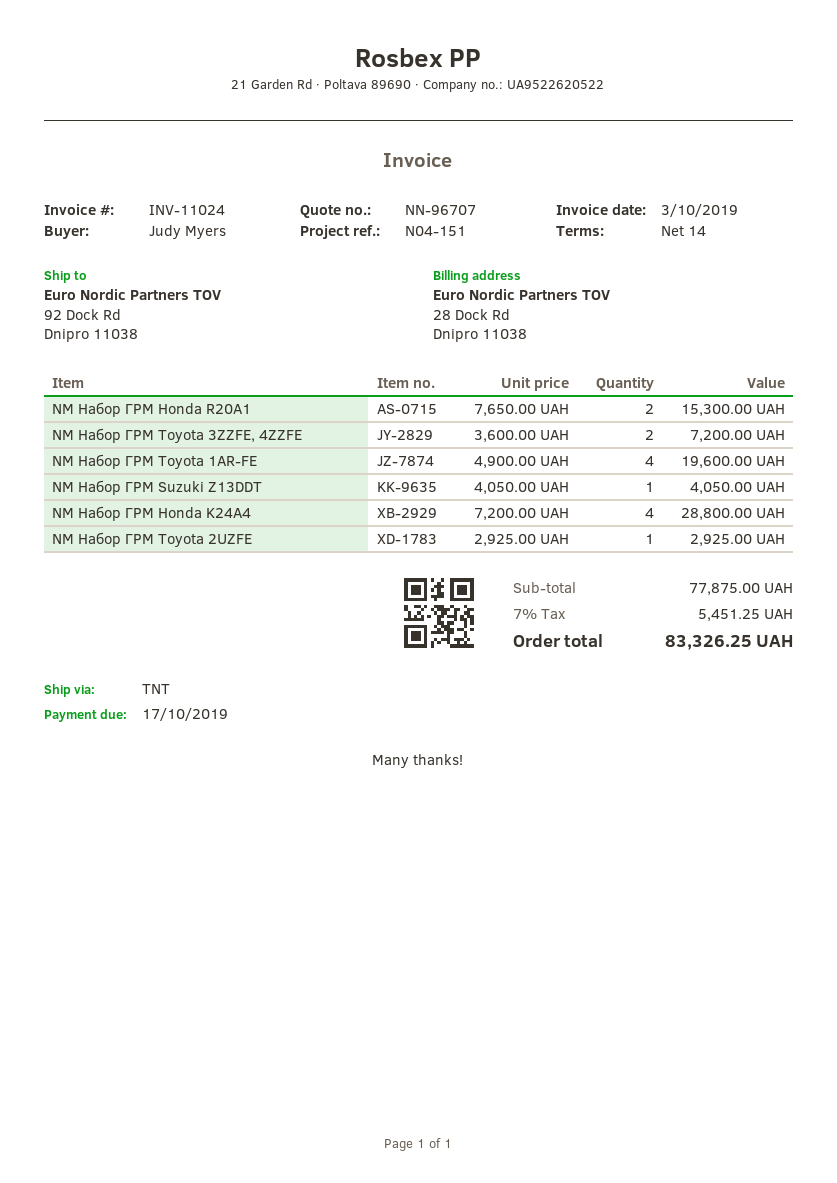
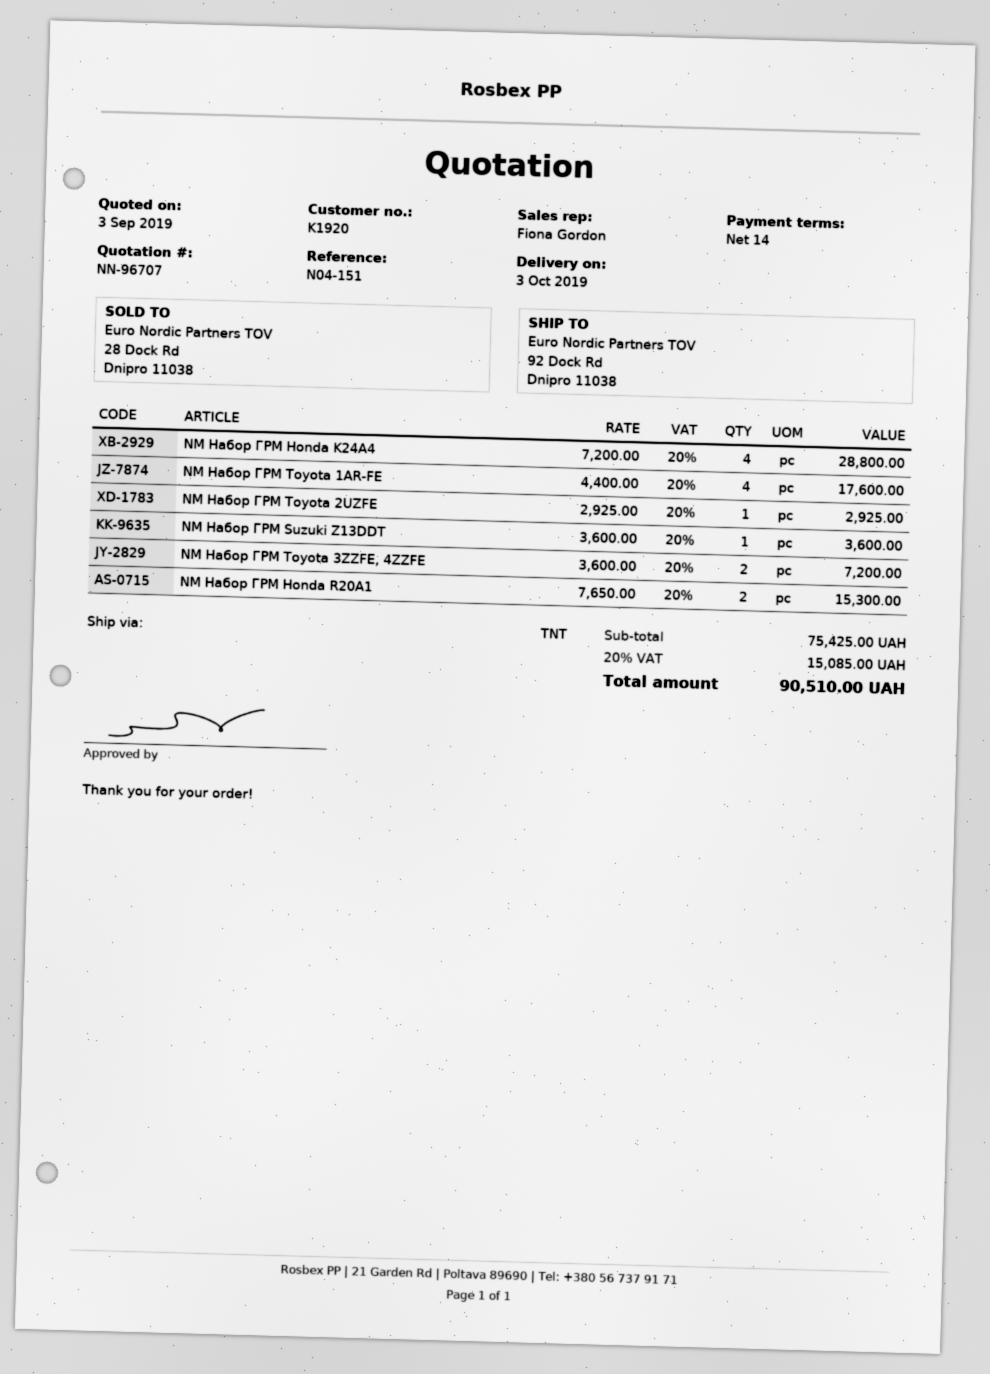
NM Набор ГРМ Toyota 1AR-FE: 4 x 4900.00 = 19600.00 -> 4 x 4400.00 = 17600.00
NM Набор ГРМ Suzuki Z13DDT: 1 x 4050.00 = 4050.00 -> 1 x 3600.00 = 3600.00
subtotal: 77875.00 -> 75425.00
tax: 7% = 5451.25 -> 20% = 15085.00
total: 83326.25 -> 90510.00

